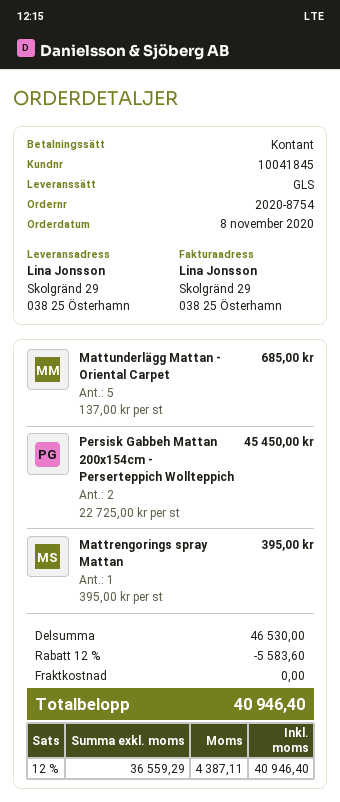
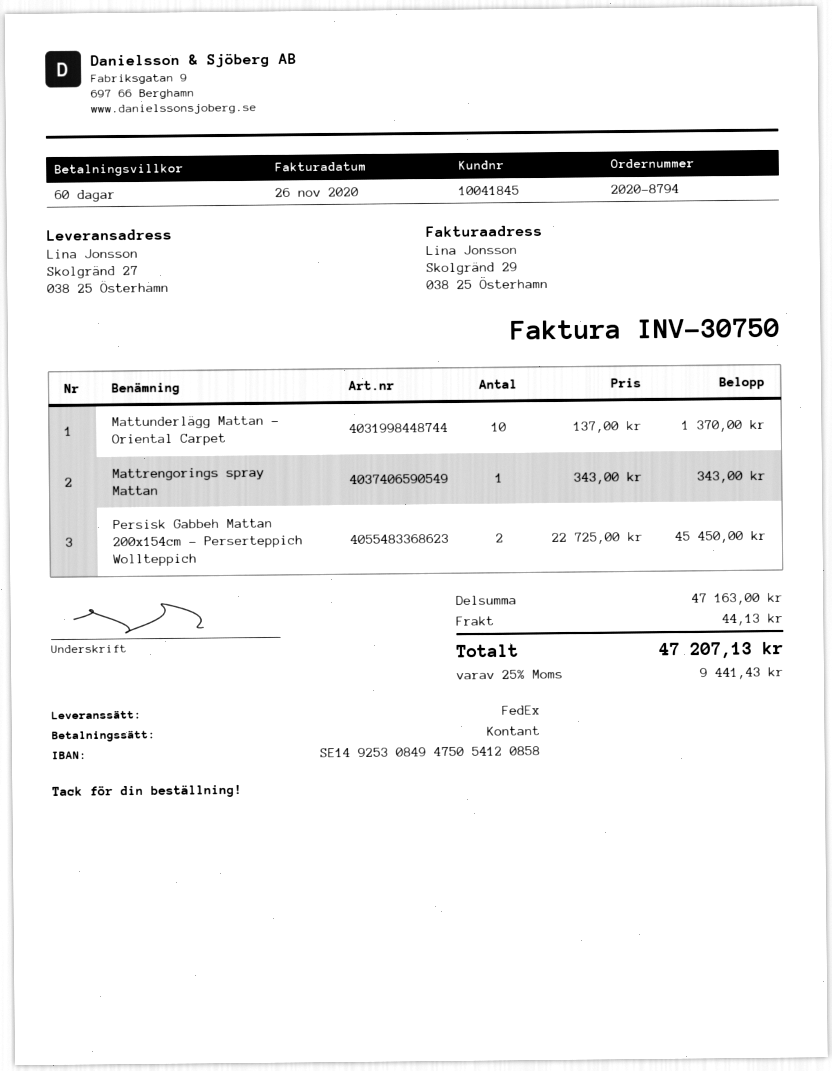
order number: 2020-8754 -> 2020-8794
shipping method: GLS -> FedEx
ship to: Skolgränd 29, 038 25 Österhamn -> Skolgränd 27, 038 25 Österhamn
Mattunderlägg Mattan - Oriental Carpet: 5 x 137.00 = 685.00 -> 10 x 137.00 = 1370.00
Mattrengorings spray Mattan: 1 x 395.00 = 395.00 -> 1 x 343.00 = 343.00
subtotal: 46530.00 -> 47163.00
discount: 12% = 5583.60 -> none
shipping: 0.00 -> 44.13
tax: 12% = 4387.11 -> 25% = 9441.43
total: 40946.40 -> 47207.13

